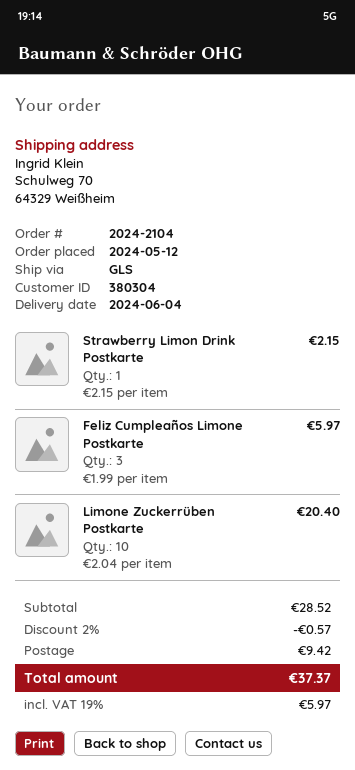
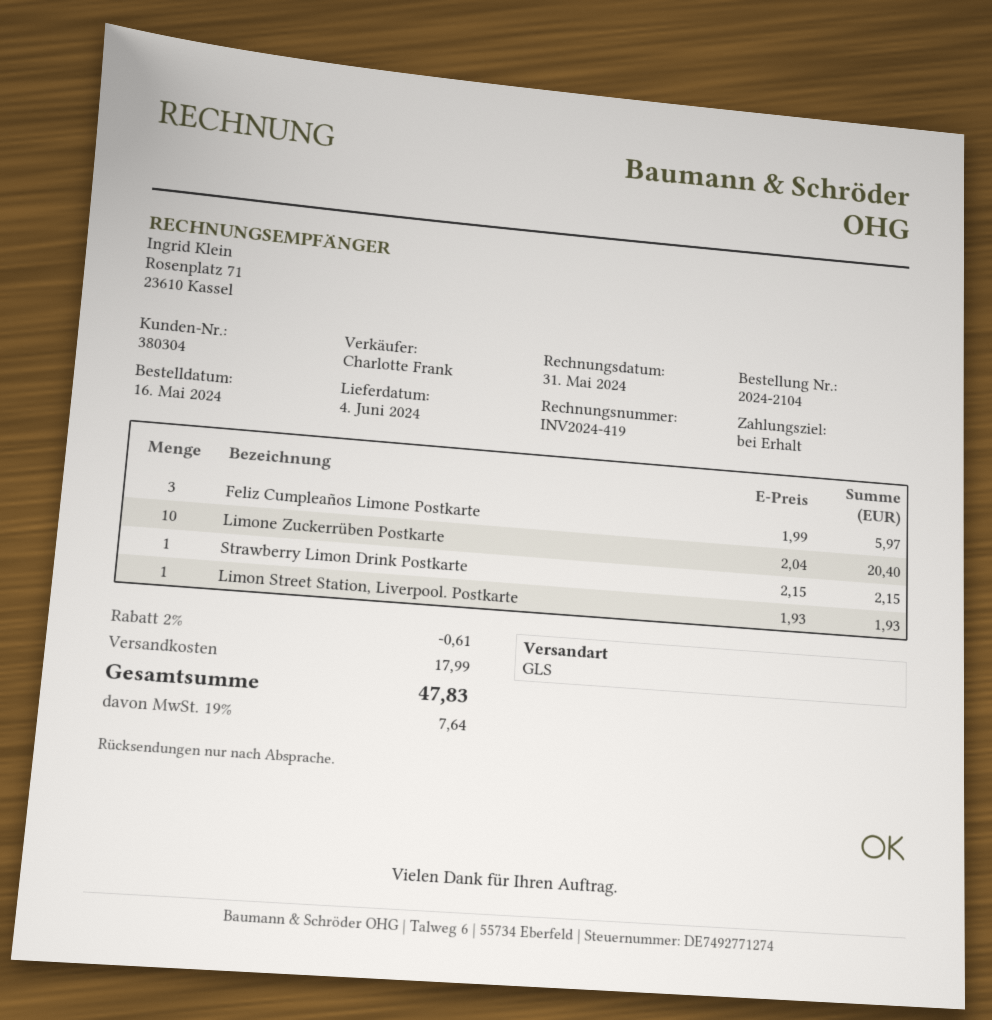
order date: 2024-05-12 -> 2024-05-16
Limon Street Station, Liverpool. Postkarte: none -> 1 x 1.93 = 1.93
discount: 2% = 0.57 -> 2% = 0.61
shipping: 9.42 -> 17.99
tax: 19% = 5.97 -> 19% = 7.64
total: 37.37 -> 47.83

